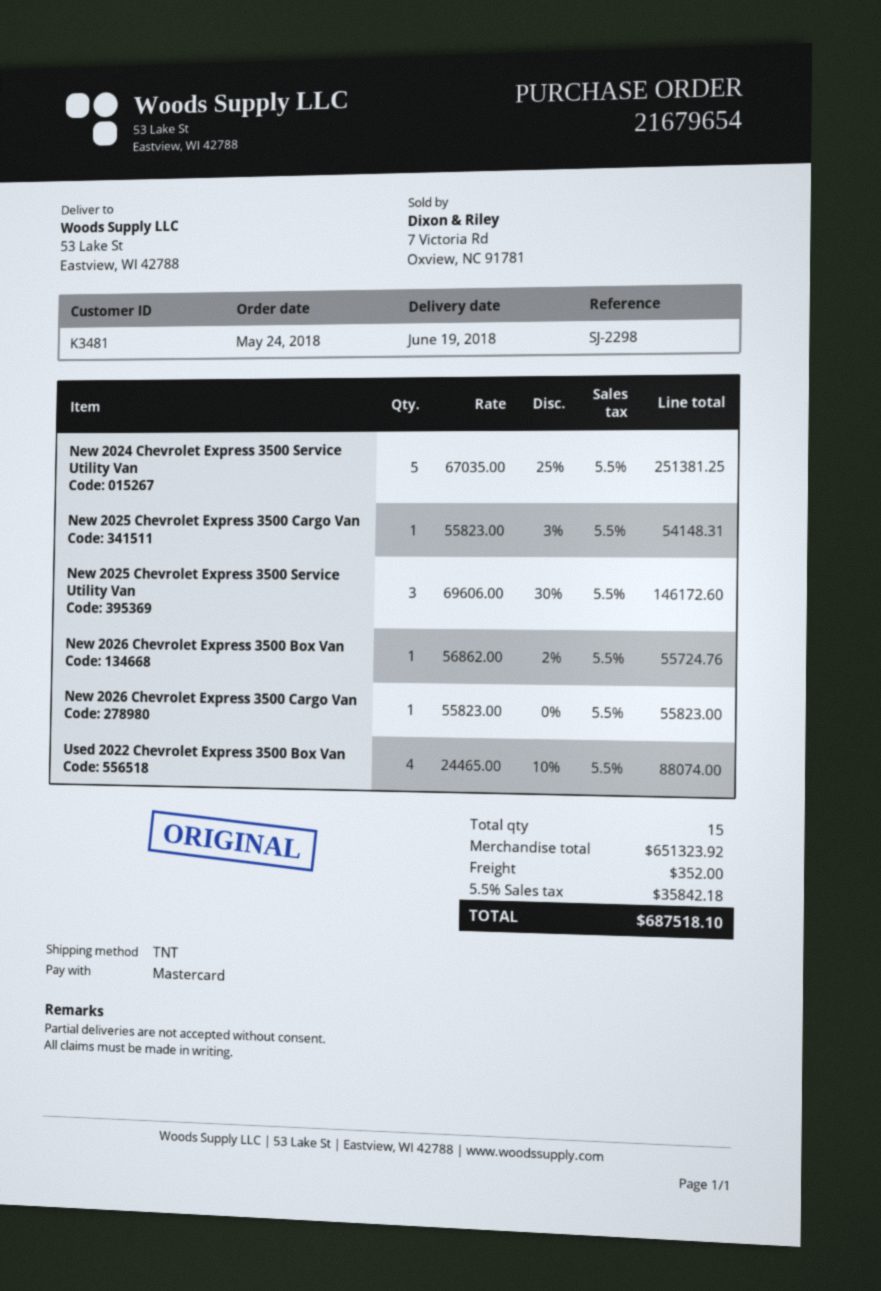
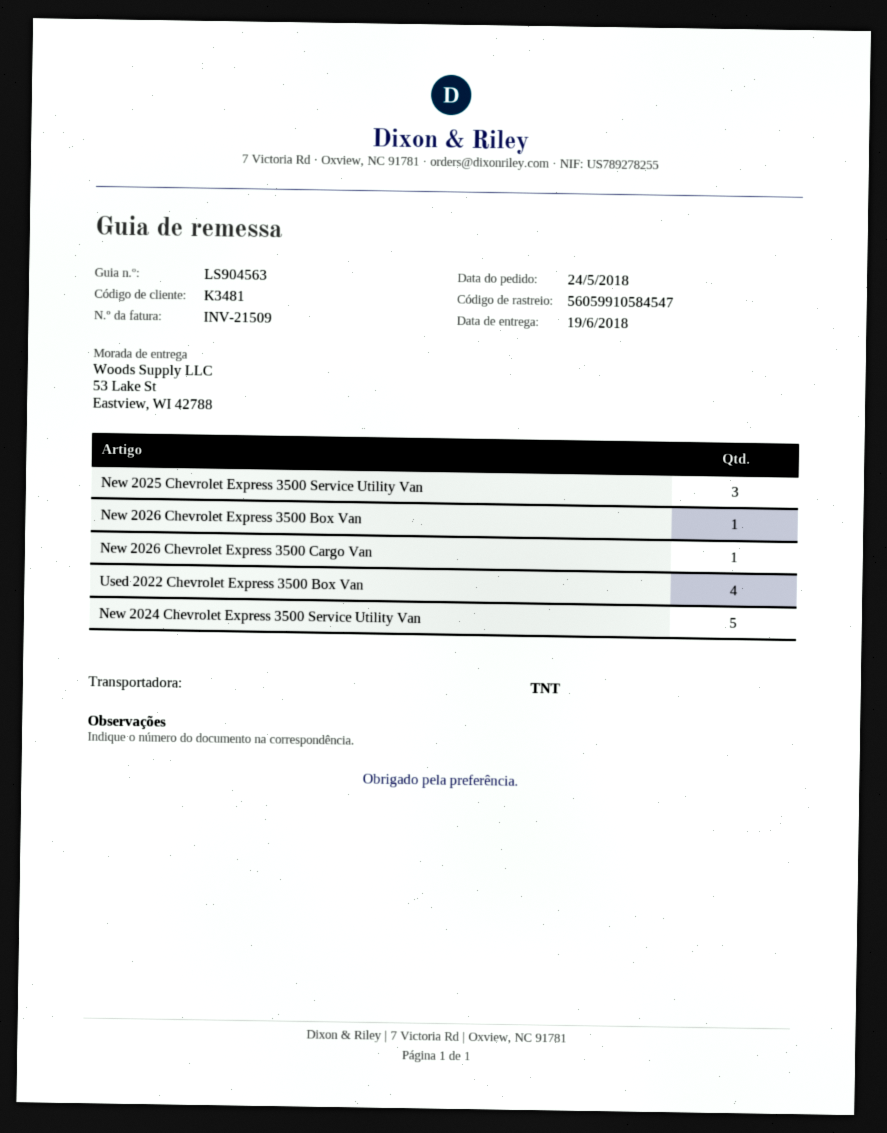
New 2025 Chevrolet Express 3500 Cargo Van: 1 -> none

